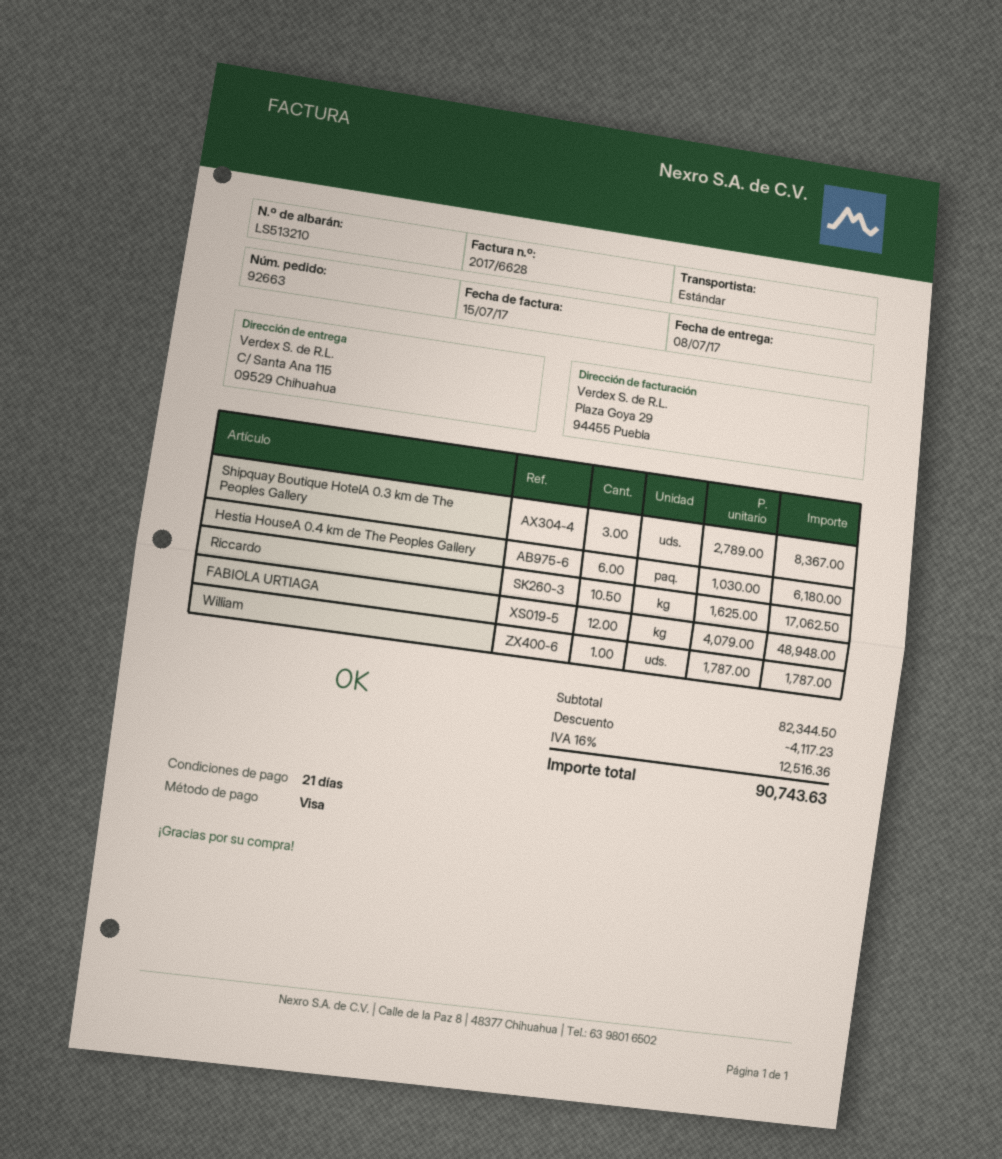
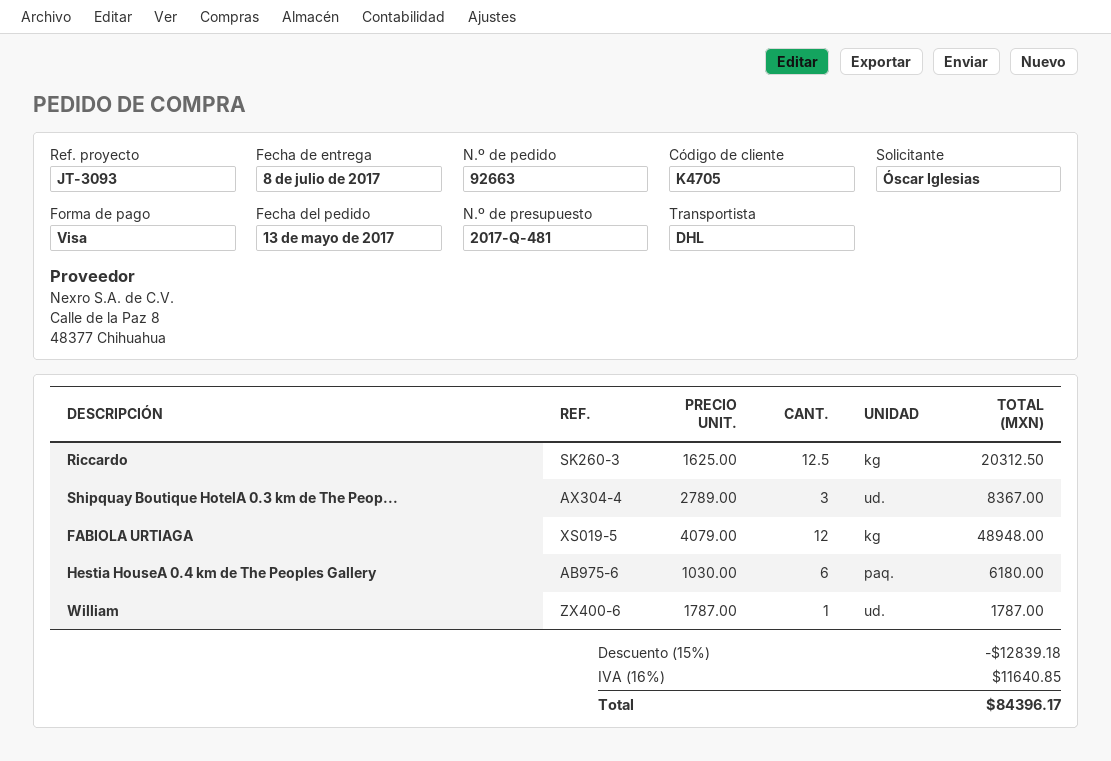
shipping method: standard -> DHL
Riccardo: 10.5 x 1625.00 = 17062.50 -> 12.5 x 1625.00 = 20312.50
discount: 4117.23 -> 12839.18
tax: 16% = 12516.36 -> 16% = 11640.85
total: 90743.63 -> 84396.17

